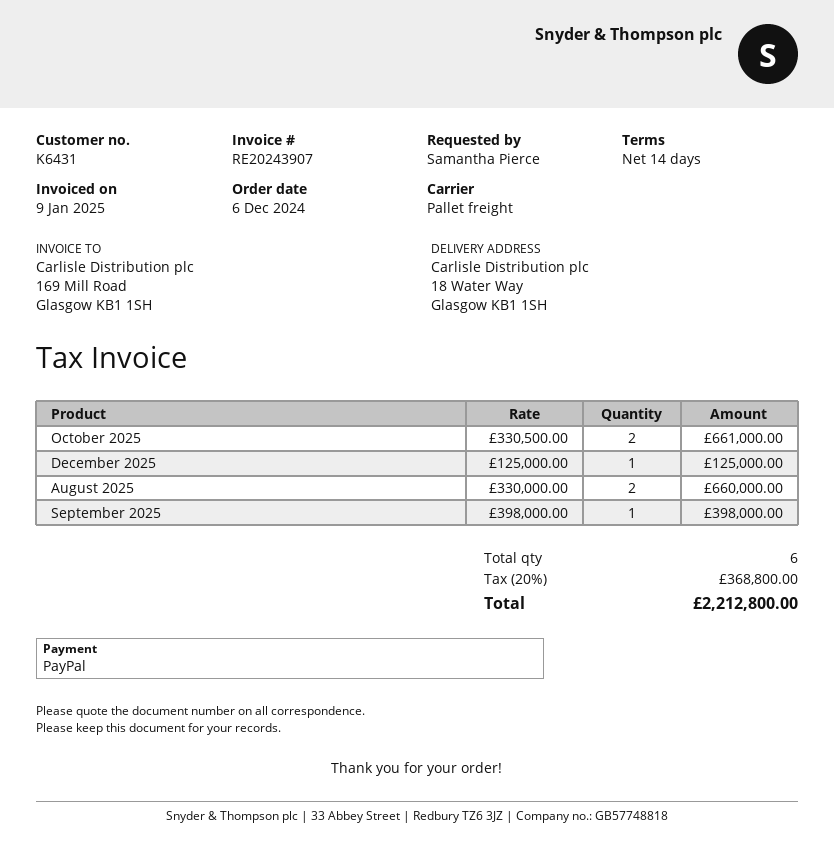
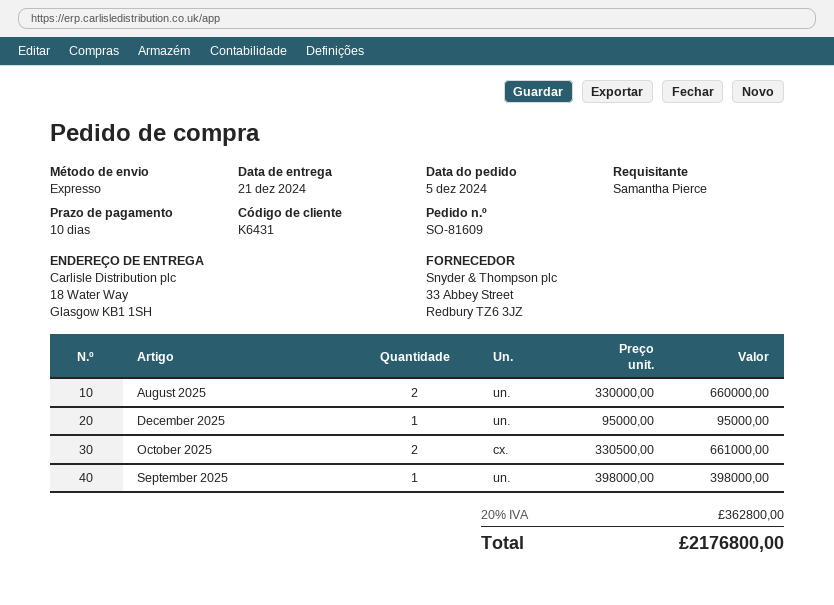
order date: 2024-12-06 -> 2024-12-05
payment terms: 14 days -> 10 days
shipping method: pallet freight -> express
December 2025: 1 x 125000.00 = 125000.00 -> 1 x 95000.00 = 95000.00
tax: 20% = 368800.00 -> 20% = 362800.00
total: 2212800.00 -> 2176800.00

